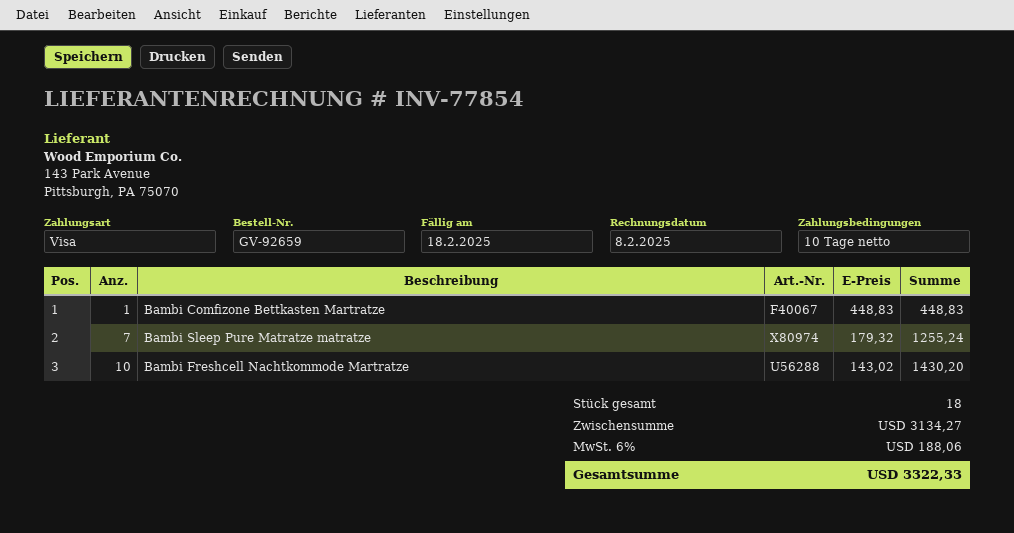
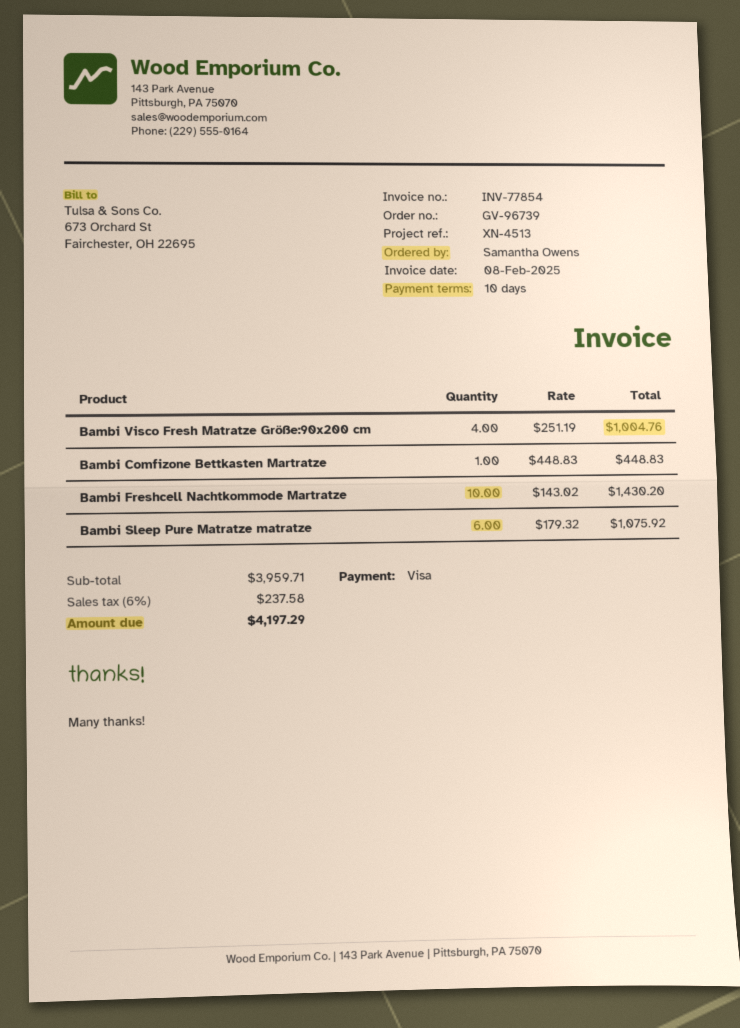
order number: GV-92659 -> GV-96739
Bambi Sleep Pure Matratze matratze: 7 x 179.32 = 1255.24 -> 6 x 179.32 = 1075.92
Bambi Visco Fresh Matratze Größe:90x200 cm: none -> 4 x 251.19 = 1004.76
subtotal: 3134.27 -> 3959.71
tax: 6% = 188.06 -> 6% = 237.58
total: 3322.33 -> 4197.29

